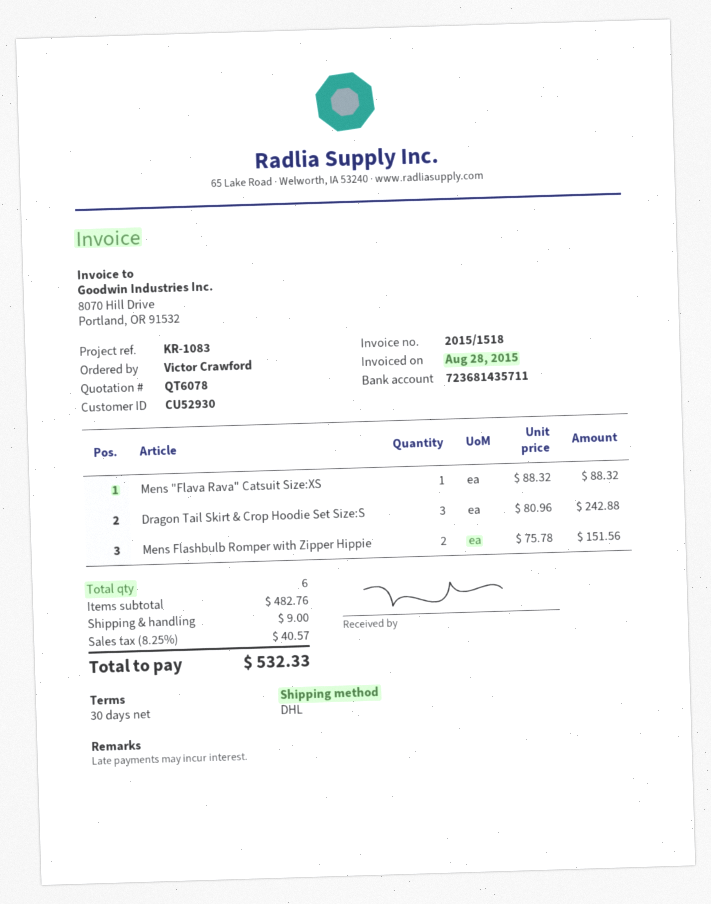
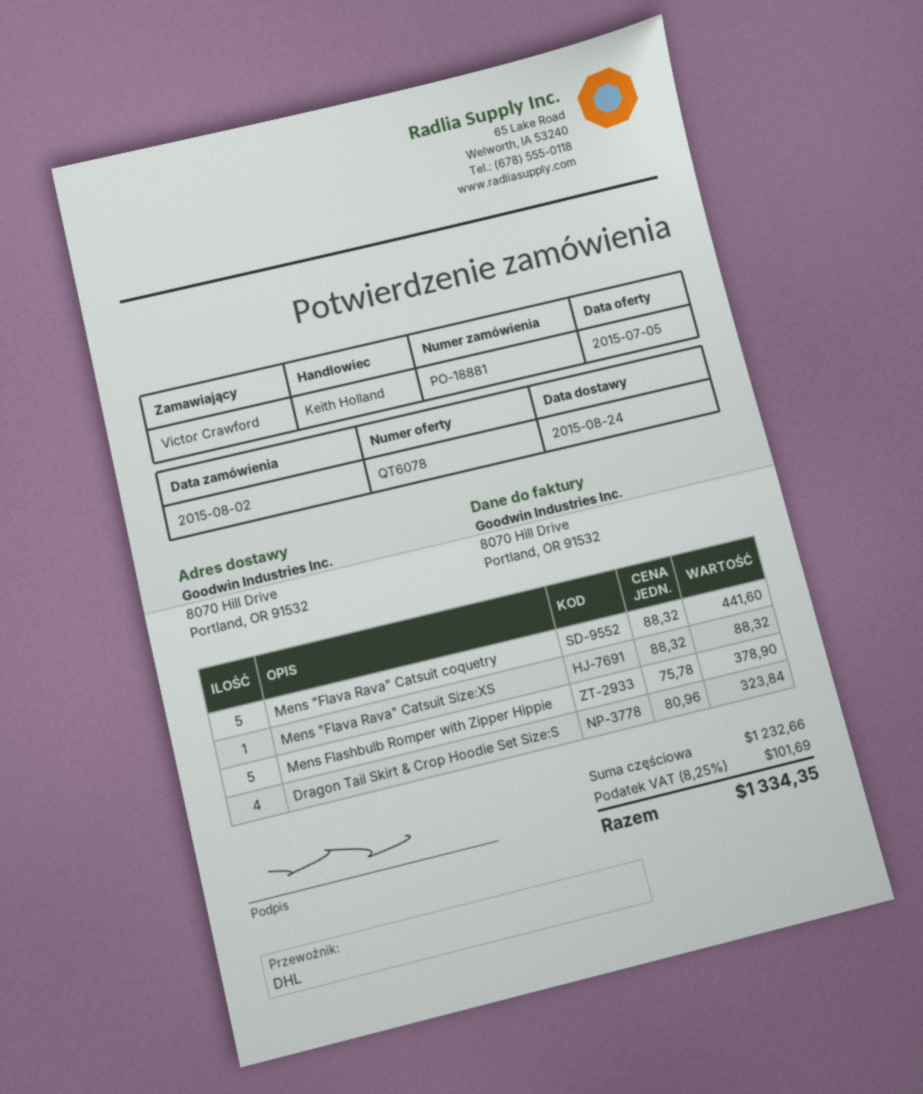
Dragon Tail Skirt & Crop Hoodie Set Size:S: 3 x 80.96 = 242.88 -> 4 x 80.96 = 323.84
Mens Flashbulb Romper with Zipper Hippie: 2 x 75.78 = 151.56 -> 5 x 75.78 = 378.90
Mens "Flava Rava" Catsuit coquetry: none -> 5 x 88.32 = 441.60
subtotal: 482.76 -> 1232.66
shipping: 9.00 -> none
tax: 8.25% = 40.57 -> 8.25% = 101.69
total: 532.33 -> 1334.35

